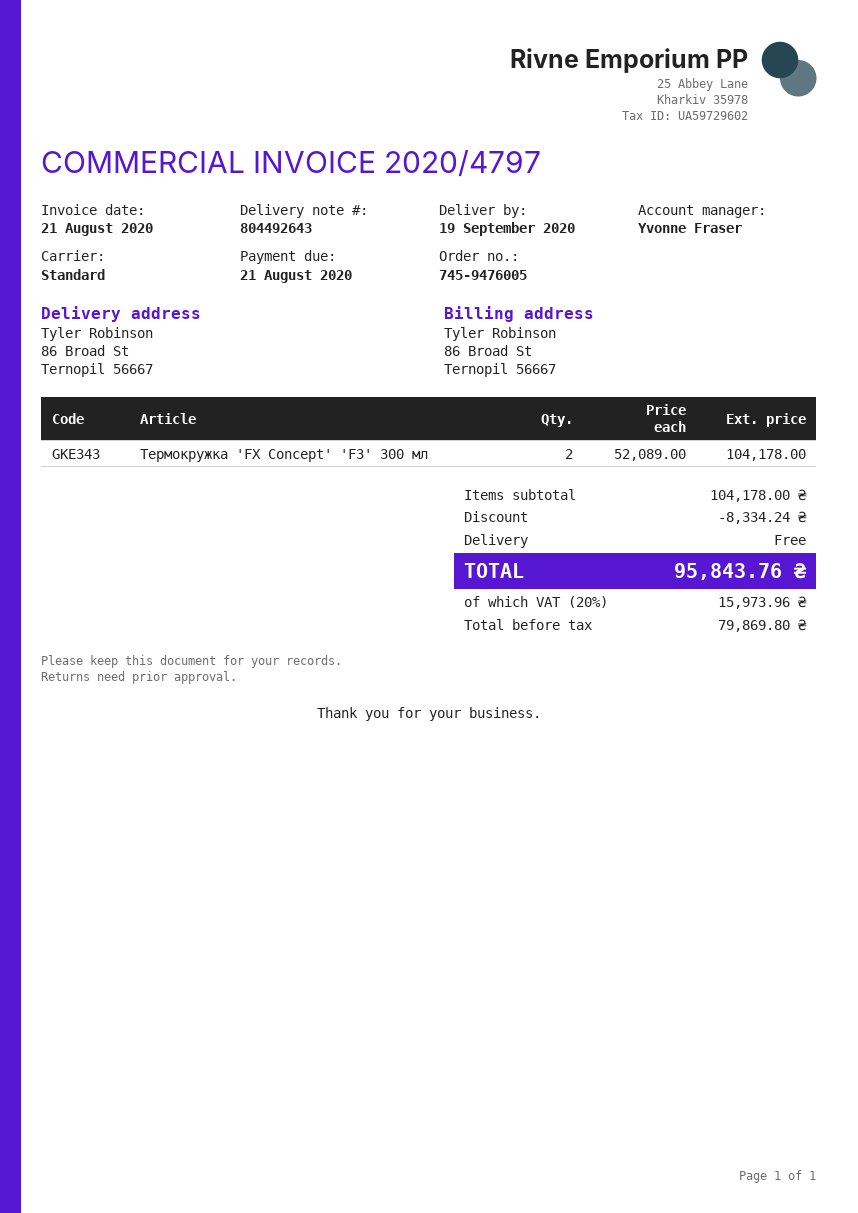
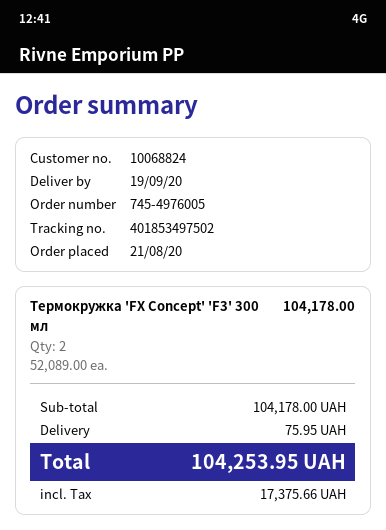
order number: 745-9476005 -> 745-4976005
discount: 8334.24 -> none
shipping: 0.00 -> 75.95
tax: 15973.96 -> 17375.66
total: 95843.76 -> 104253.95

